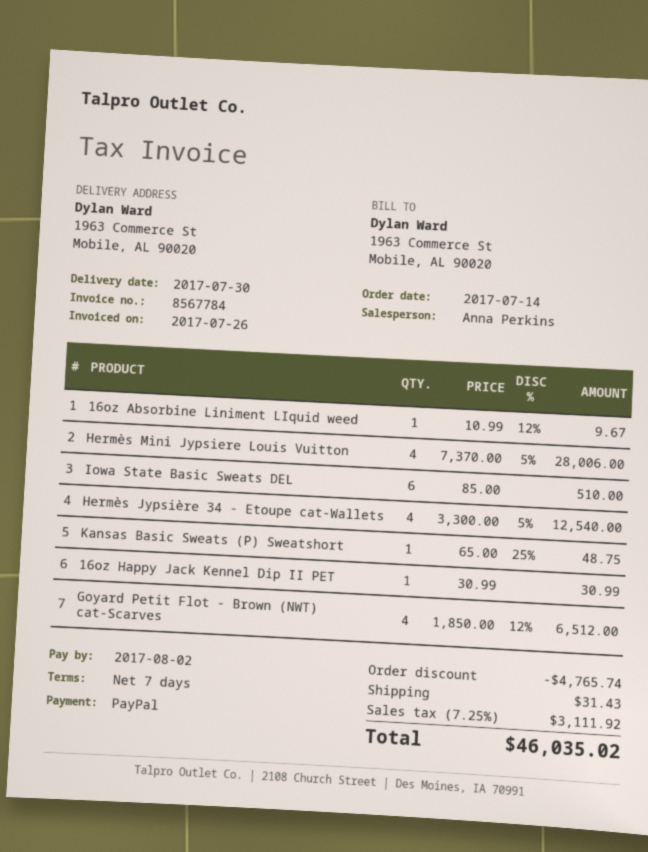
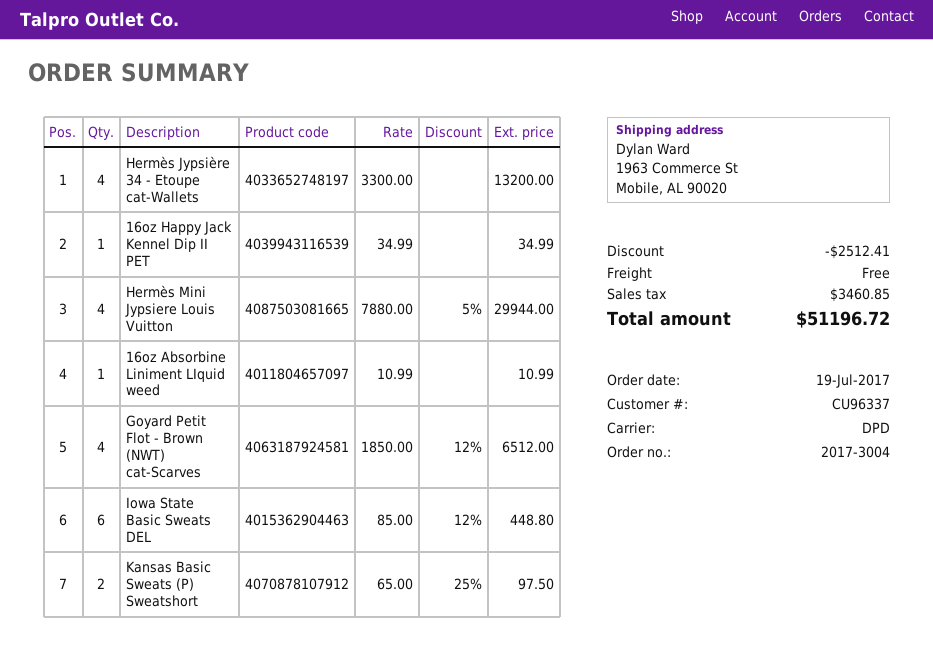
order date: 2017-07-14 -> 2017-07-19
16oz Absorbine Liniment LIquid weed: 1 x 10.99 - 12% = 9.67 -> 1 x 10.99 = 10.99
Hermès Mini Jypsiere Louis Vuitton: 4 x 7370.00 - 5% = 28006.00 -> 4 x 7880.00 - 5% = 29944.00
Iowa State Basic Sweats DEL: 6 x 85.00 = 510.00 -> 6 x 85.00 - 12% = 448.80
Hermès Jypsière 34 - Etoupe cat-Wallets: 4 x 3300.00 - 5% = 12540.00 -> 4 x 3300.00 = 13200.00
Kansas Basic Sweats (P) Sweatshort: 1 x 65.00 - 25% = 48.75 -> 2 x 65.00 - 25% = 97.50
16oz Happy Jack Kennel Dip II PET: 1 x 30.99 = 30.99 -> 1 x 34.99 = 34.99
discount: 4765.74 -> 2512.41
shipping: 31.43 -> 0.00
tax: 3111.92 -> 3460.85
total: 46035.02 -> 51196.72

